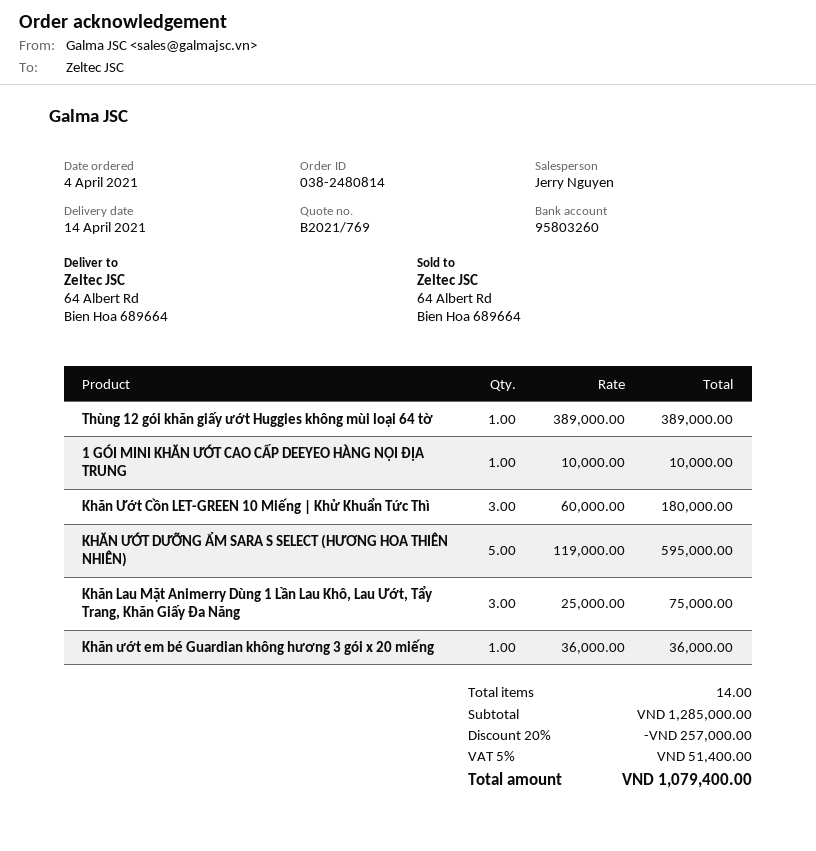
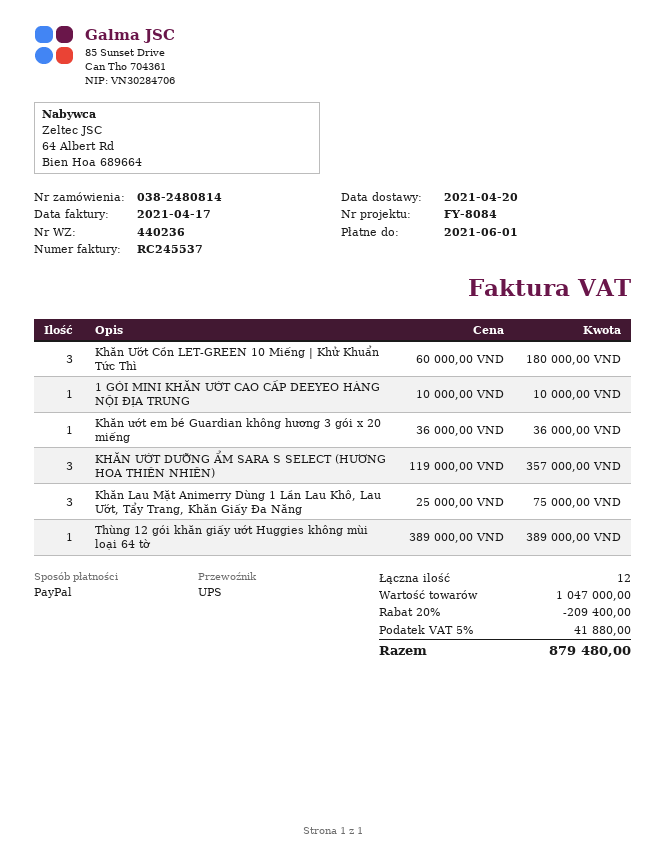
delivery date: 2021-04-14 -> 2021-04-20
KHĂN ƯỚT DƯỠNG ẨM SARA S SELECT (HƯƠNG HOA THIÊN NHIÊN): 5 x 119000.00 = 595000.00 -> 3 x 119000.00 = 357000.00
total quantity: 14 -> 12
subtotal: 1285000.00 -> 1047000.00
discount: 20% = 257000.00 -> 20% = 209400.00
tax: 5% = 51400.00 -> 5% = 41880.00
total: 1079400.00 -> 879480.00

